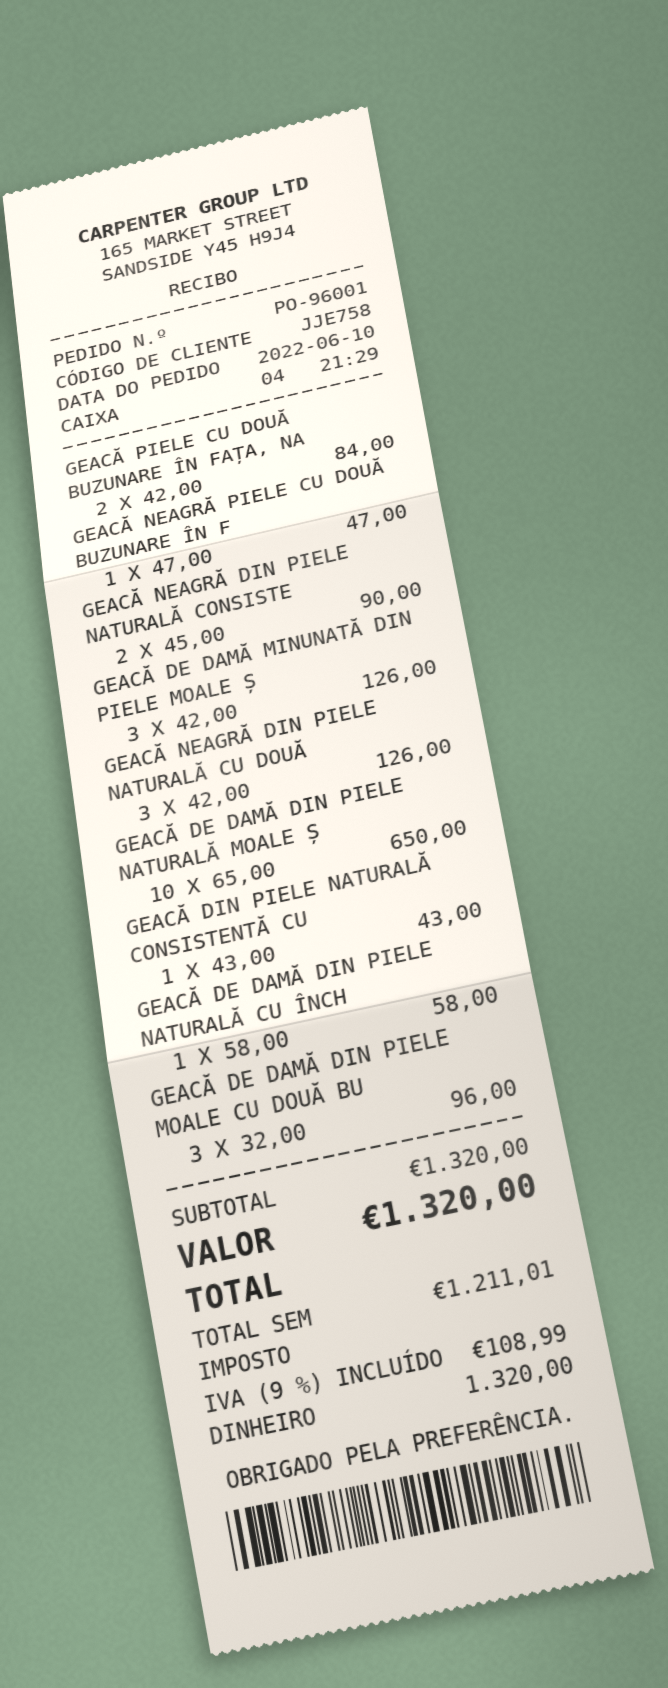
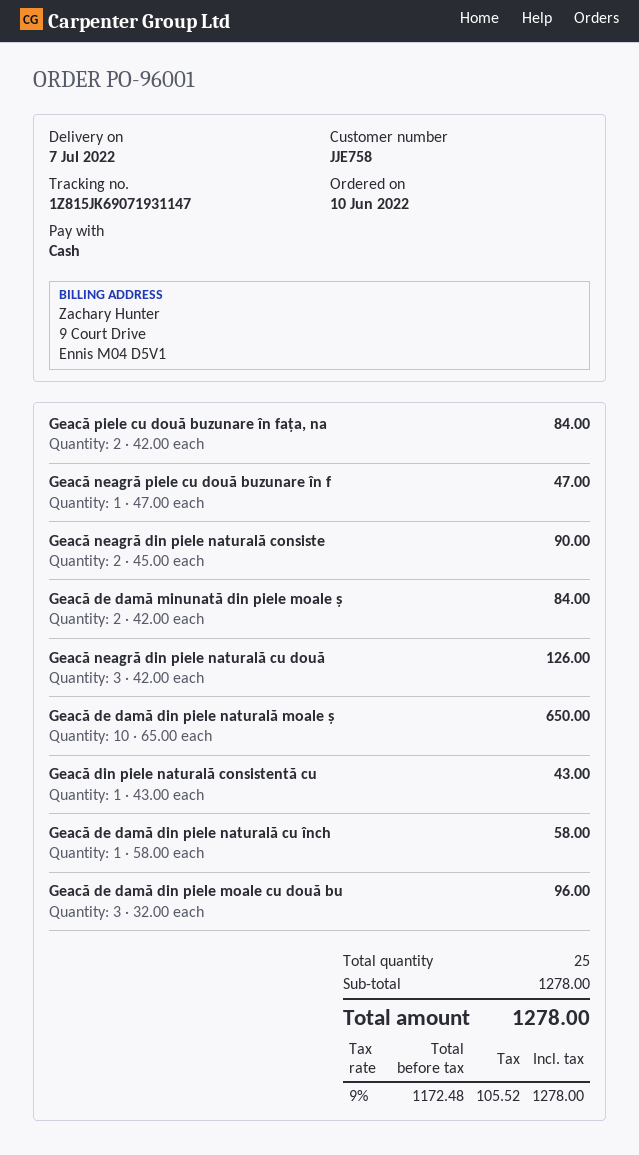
GEACĂ DE DAMĂ MINUNATĂ DIN PIELE MOALE Ș: 3 x 42.00 = 126.00 -> 2 x 42.00 = 84.00
subtotal: 1320.00 -> 1278.00
net: 1211.01 -> 1172.48
tax: 9% = 108.99 -> 9% = 105.52
total: 1320.00 -> 1278.00

